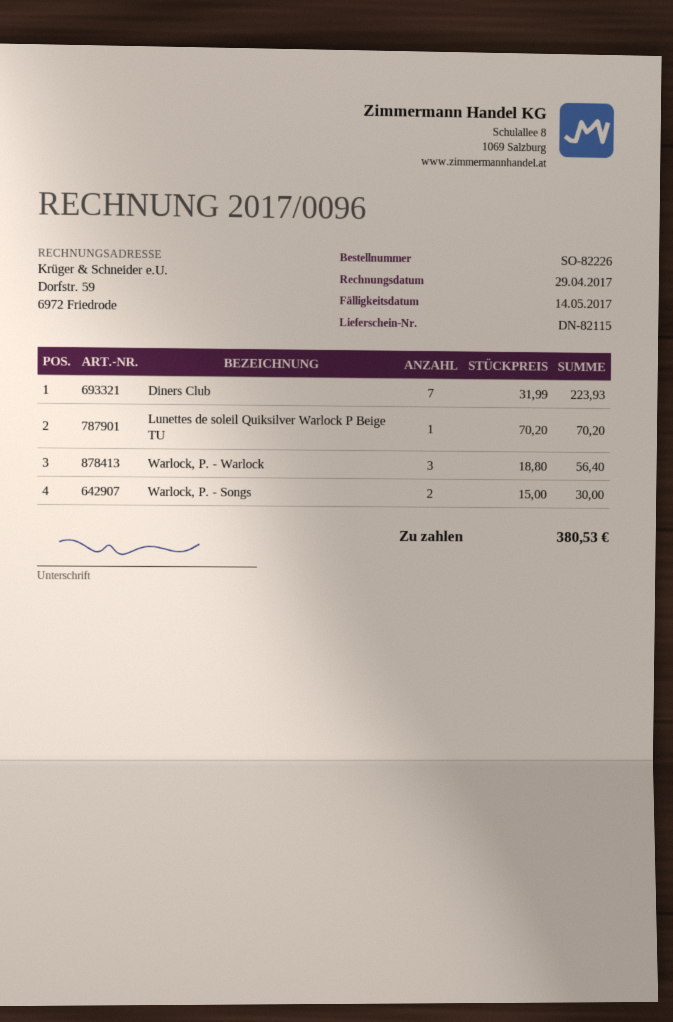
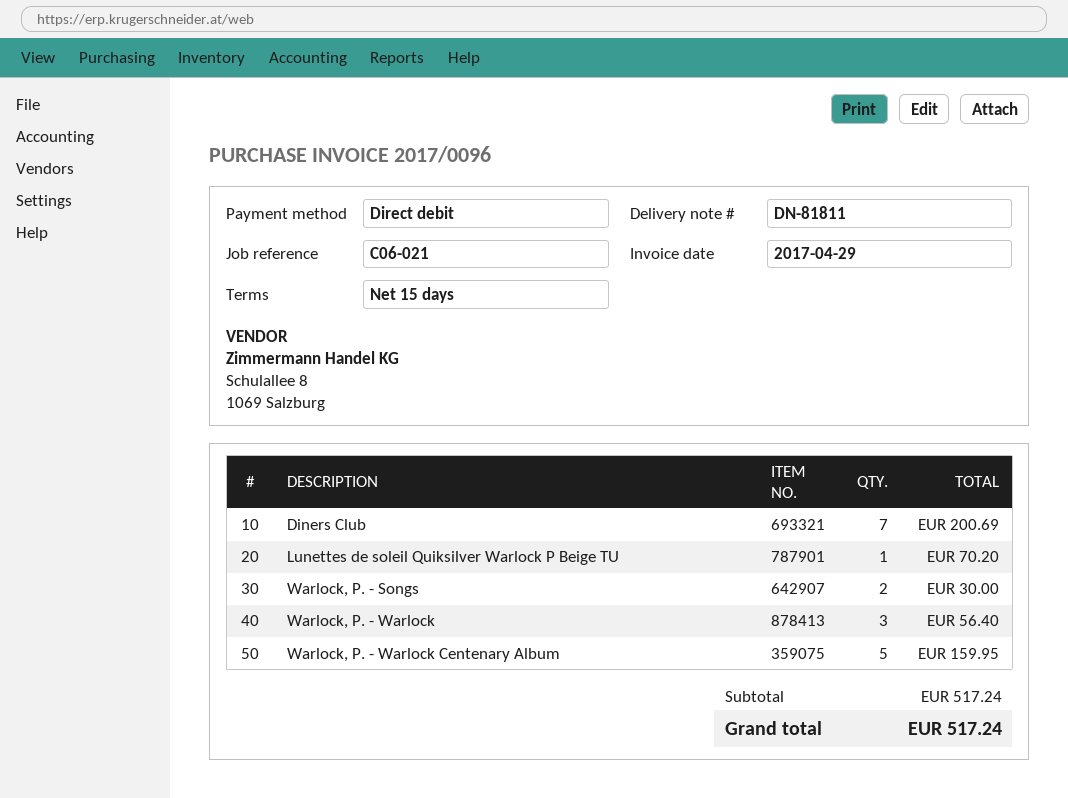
delivery note number: DN-82115 -> DN-81811
Diners Club: 7 for 223.93 -> 7 for 200.69
Warlock, P. - Warlock Centenary Album: none -> 5 for 159.95
total: 380.53 -> 517.24

